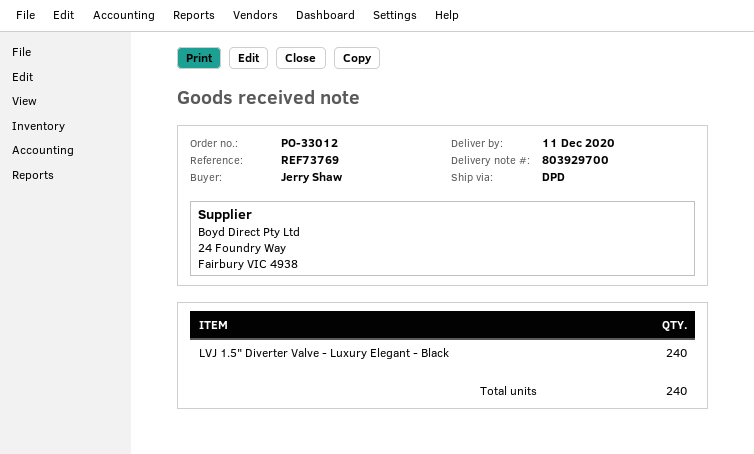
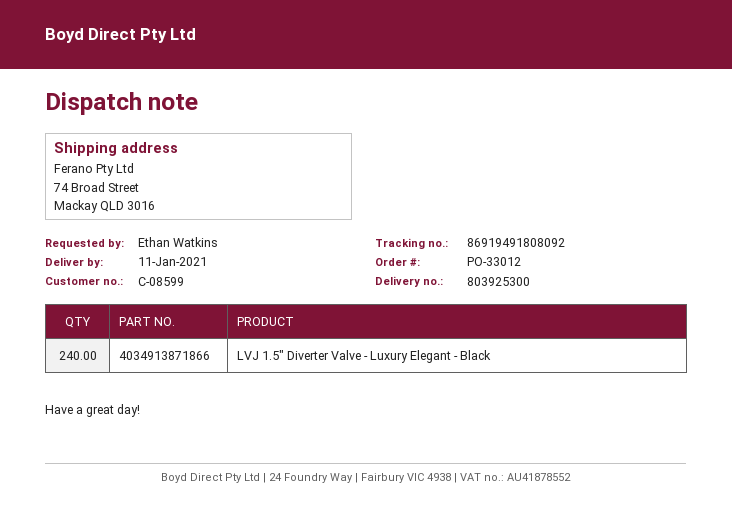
delivery note number: 803929700 -> 803925300
delivery date: 2020-12-11 -> 2021-01-11
ordered by: Jerry Shaw -> Ethan Watkins

